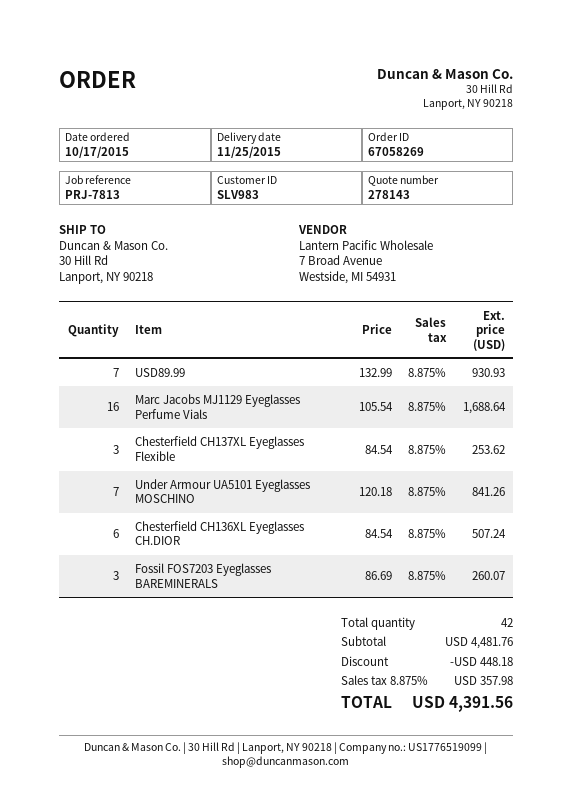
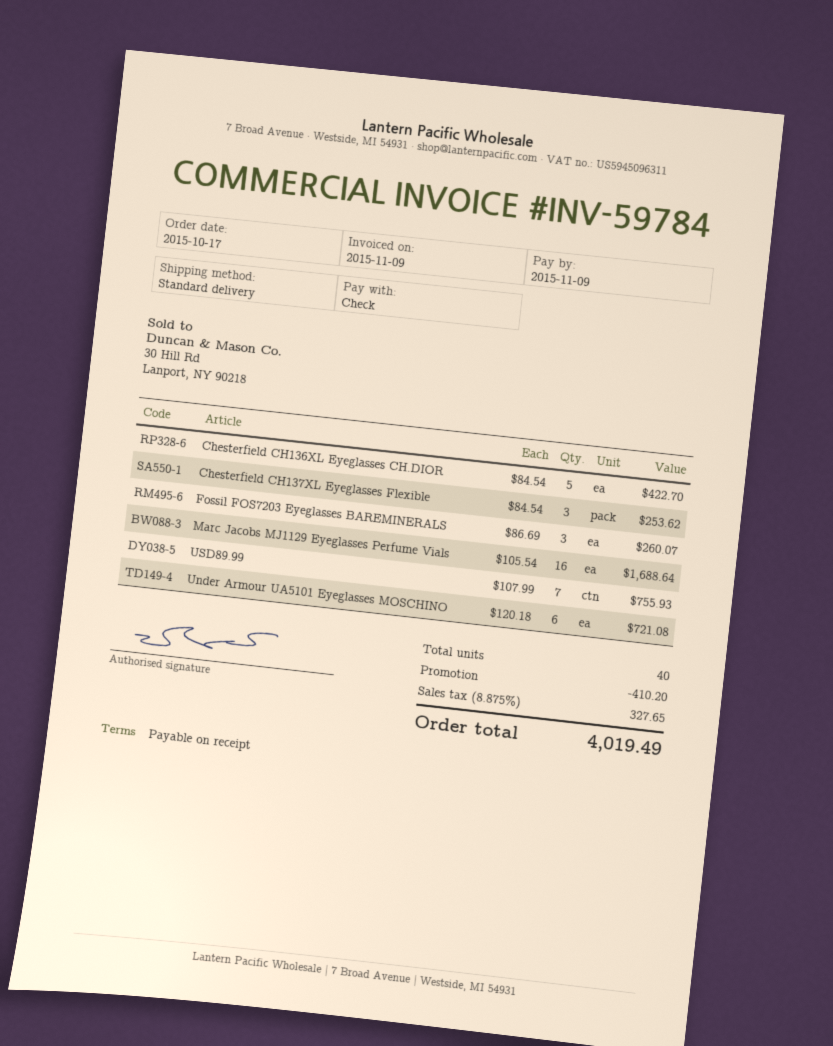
USD89.99: 7 x 132.99 = 930.93 -> 7 x 107.99 = 755.93
Under Armour UA5101 Eyeglasses MOSCHINO: 7 x 120.18 = 841.26 -> 6 x 120.18 = 721.08
Chesterfield CH136XL Eyeglasses CH.DIOR: 6 x 84.54 = 507.24 -> 5 x 84.54 = 422.70
total quantity: 42 -> 40
discount: 448.18 -> 410.20
tax: 8.875% = 357.98 -> 8.875% = 327.65
total: 4391.56 -> 4019.49

